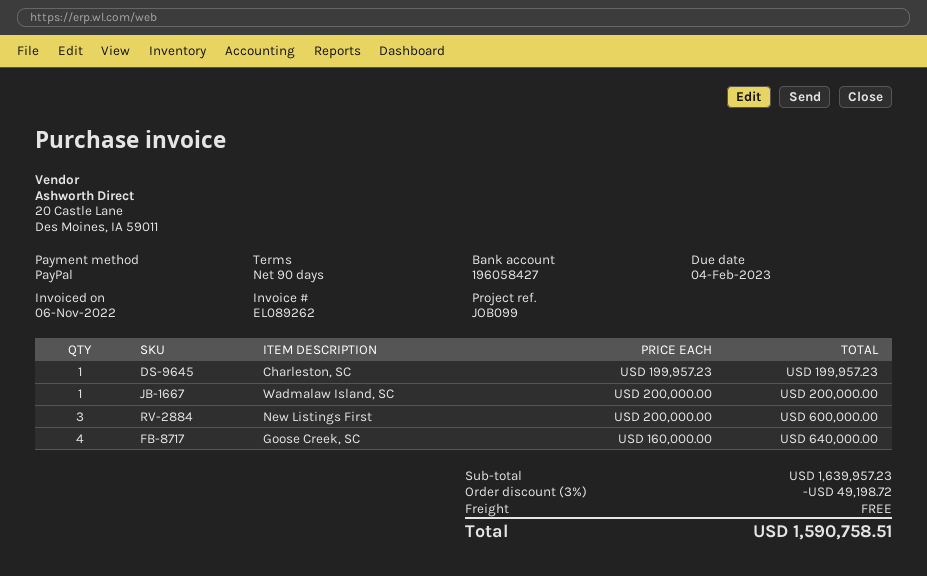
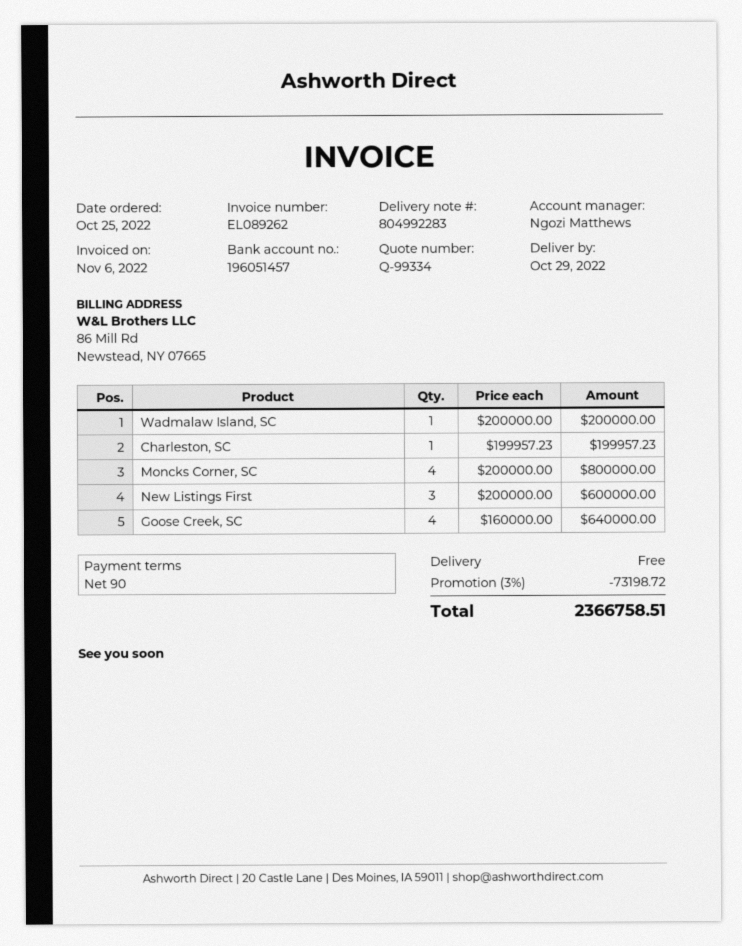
bank account: 196058427 -> 196051457
Moncks Corner, SC: none -> 4 x 200000.00 = 800000.00
discount: 3% = 49198.72 -> 3% = 73198.72
total: 1590758.51 -> 2366758.51

